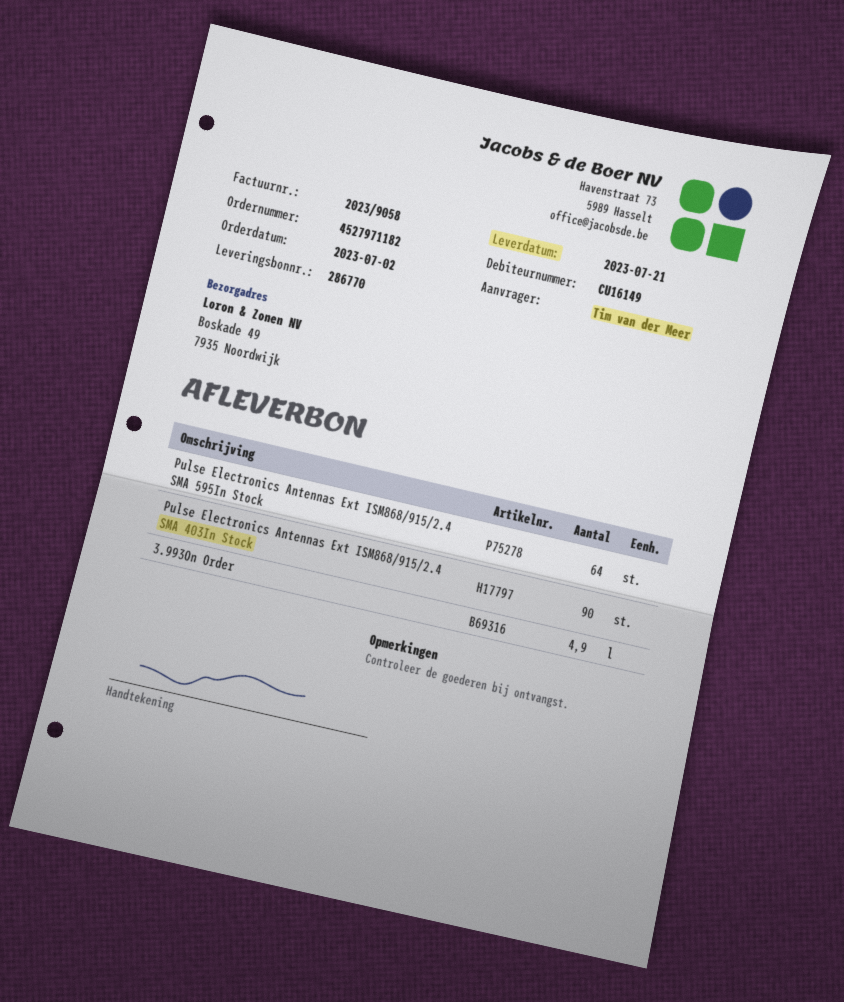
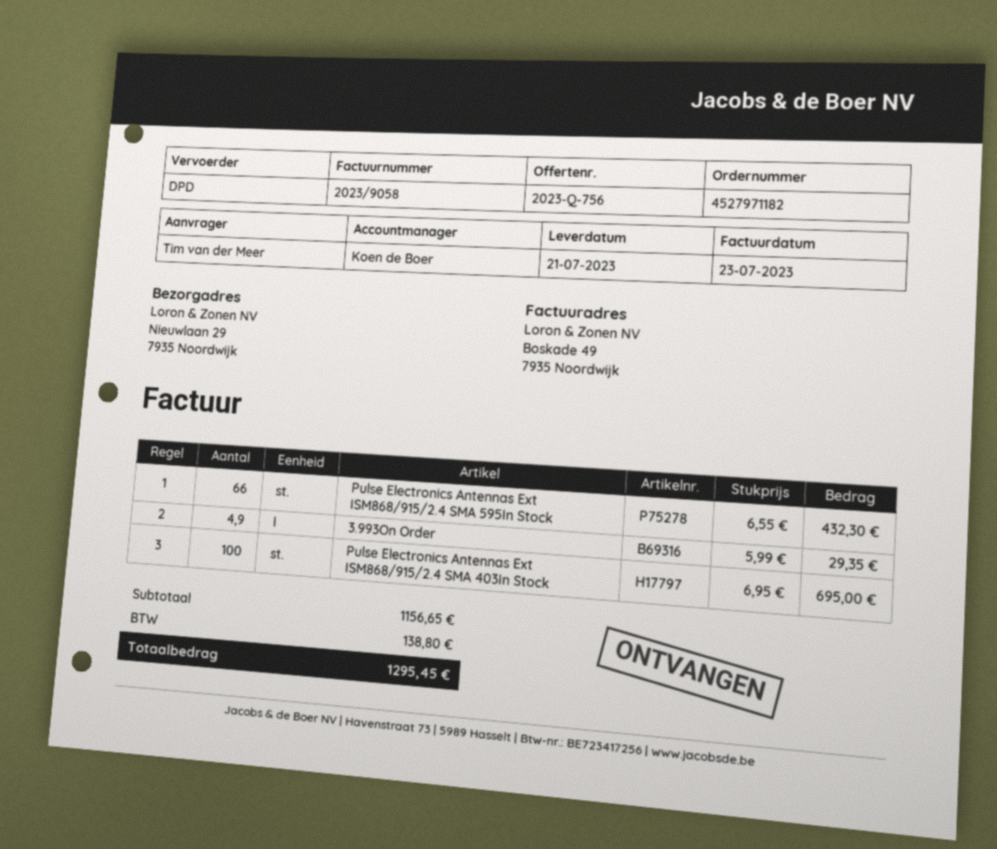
ship to: Boskade 49, 7935 Noordwijk -> Nieuwlaan 29, 7935 Noordwijk
Pulse Electronics Antennas Ext ISM868/915/2.4 SMA 595In Stock: 64 -> 66
Pulse Electronics Antennas Ext ISM868/915/2.4 SMA 403In Stock: 90 -> 100

